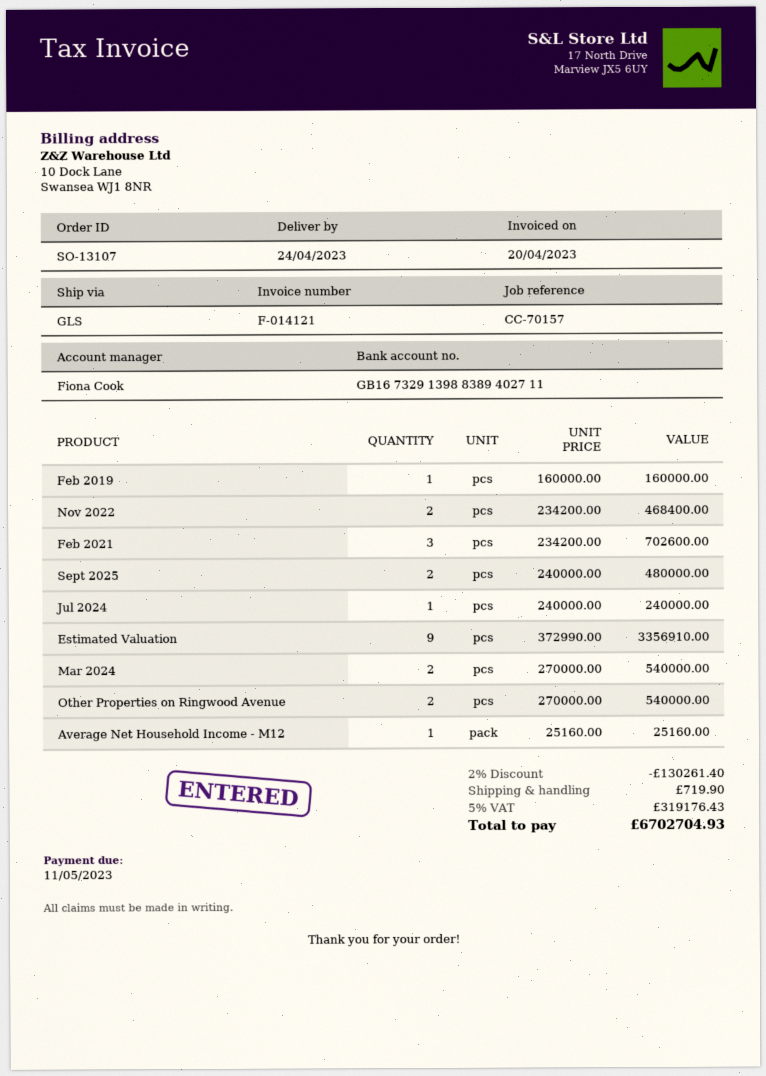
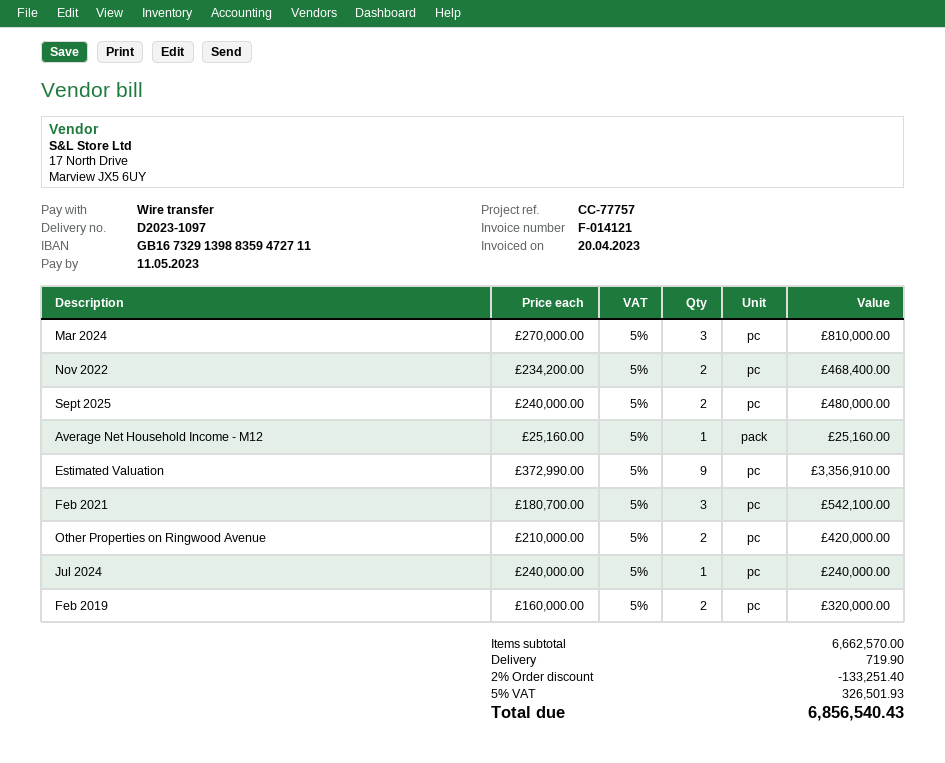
reference: CC-70157 -> CC-77757
bank account: GB16732913988389402711 -> GB16732913988359472711
Feb 2019: 1 x 160000.00 = 160000.00 -> 2 x 160000.00 = 320000.00
Feb 2021: 3 x 234200.00 = 702600.00 -> 3 x 180700.00 = 542100.00
Mar 2024: 2 x 270000.00 = 540000.00 -> 3 x 270000.00 = 810000.00
Other Properties on Ringwood Avenue: 2 x 270000.00 = 540000.00 -> 2 x 210000.00 = 420000.00
discount: 2% = 130261.40 -> 2% = 133251.40
tax: 5% = 319176.43 -> 5% = 326501.93
total: 6702704.93 -> 6856540.43

